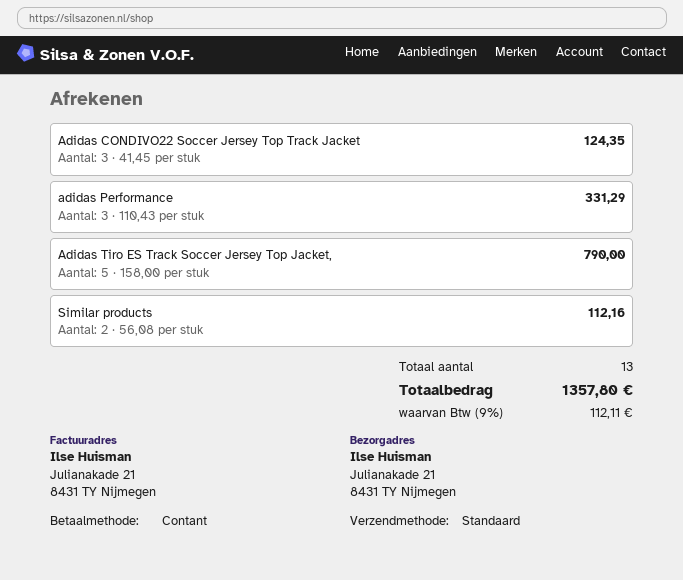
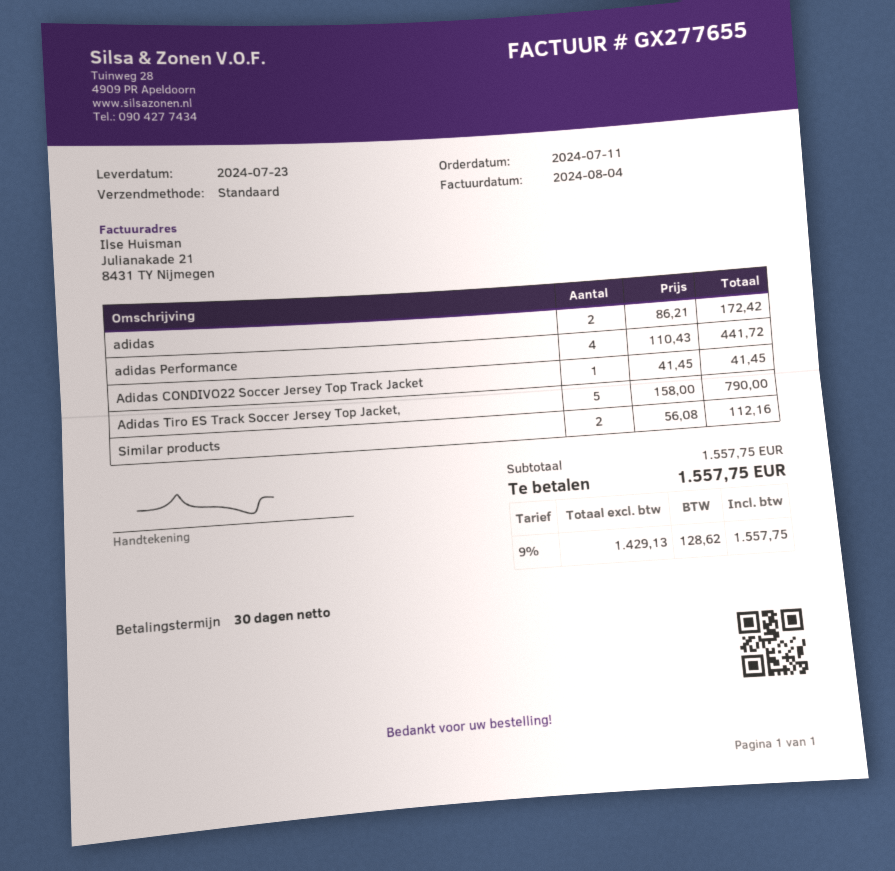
Adidas CONDIVO22 Soccer Jersey Top Track Jacket: 3 x 41.45 = 124.35 -> 1 x 41.45 = 41.45
adidas Performance: 3 x 110.43 = 331.29 -> 4 x 110.43 = 441.72
adidas: none -> 2 x 86.21 = 172.42
tax: 9% = 112.11 -> 9% = 128.62
total: 1357.80 -> 1557.75

